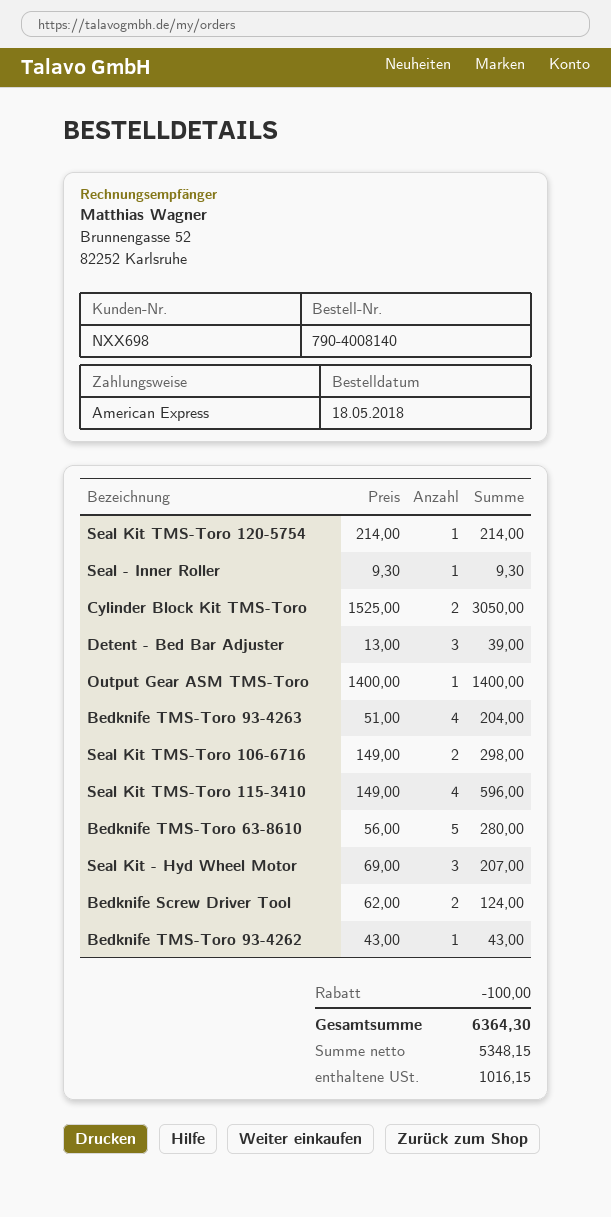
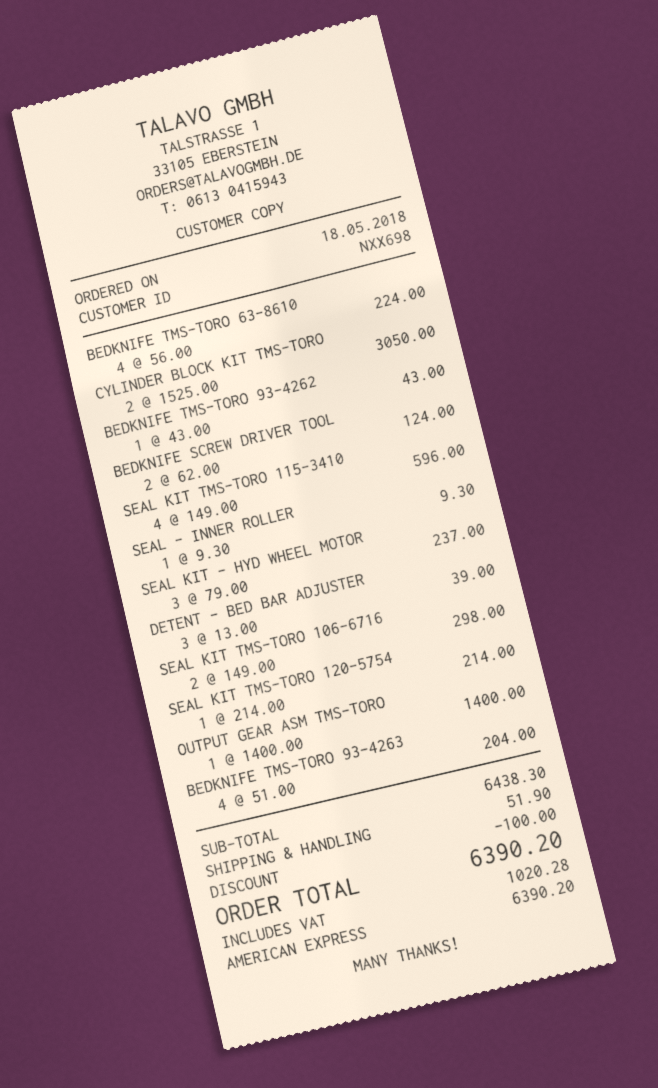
Bedknife TMS-Toro 63-8610: 5 x 56.00 = 280.00 -> 4 x 56.00 = 224.00
Seal Kit - Hyd Wheel Motor: 3 x 69.00 = 207.00 -> 3 x 79.00 = 237.00
shipping: none -> 51.90
tax: 1016.15 -> 1020.28
total: 6364.30 -> 6390.20

